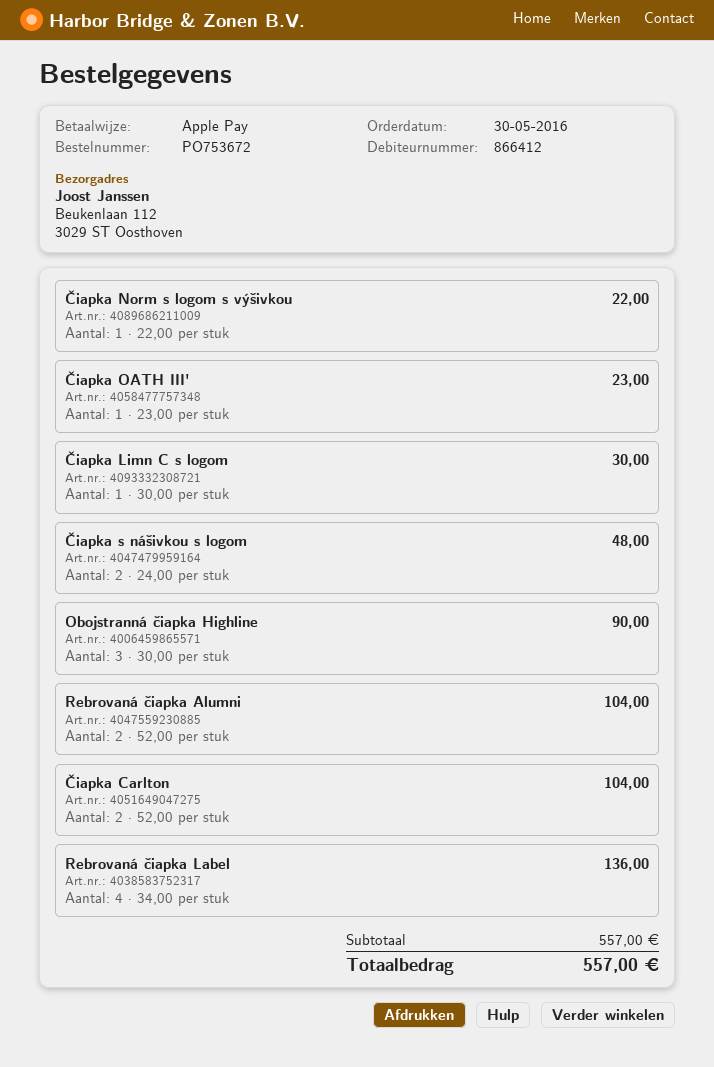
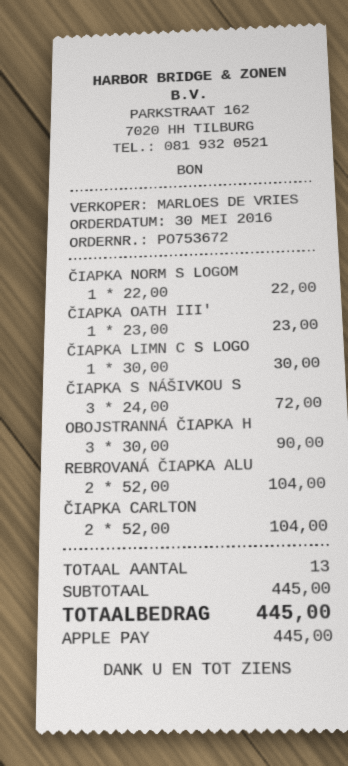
Čiapka s nášivkou s logom: 2 x 24.00 = 48.00 -> 3 x 24.00 = 72.00
Rebrovaná čiapka Label: 4 x 34.00 = 136.00 -> none
subtotal: 557.00 -> 445.00
total: 557.00 -> 445.00

